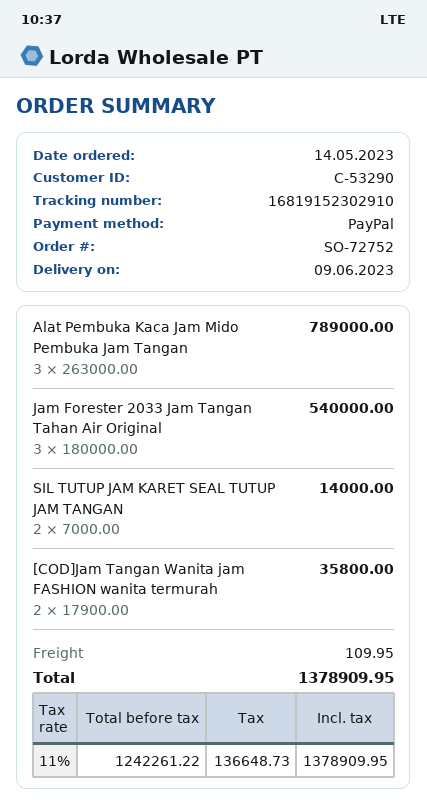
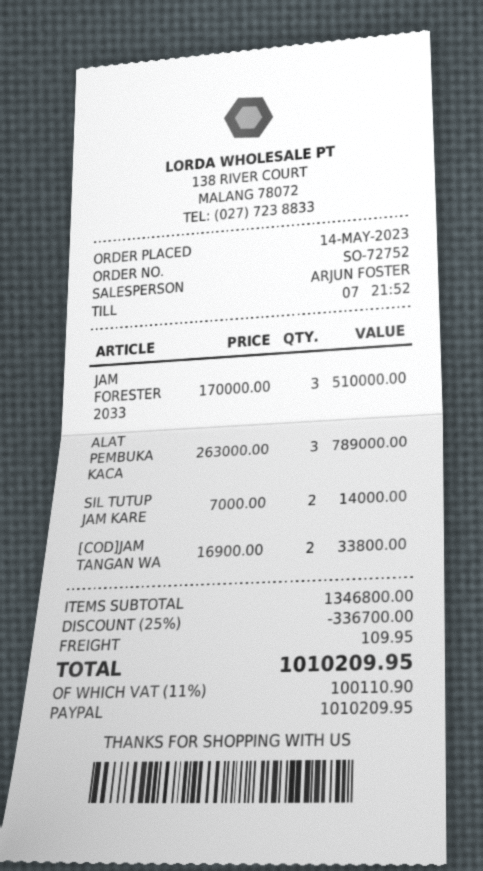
Jam Forester 2033 Jam Tangan Tahan Air Original: 3 x 180000.00 = 540000.00 -> 3 x 170000.00 = 510000.00
[COD]Jam Tangan Wanita jam FASHION wanita termurah: 2 x 17900.00 = 35800.00 -> 2 x 16900.00 = 33800.00
discount: none -> 25% = 336700.00
tax: 11% = 136648.73 -> 11% = 100110.90
total: 1378909.95 -> 1010209.95

